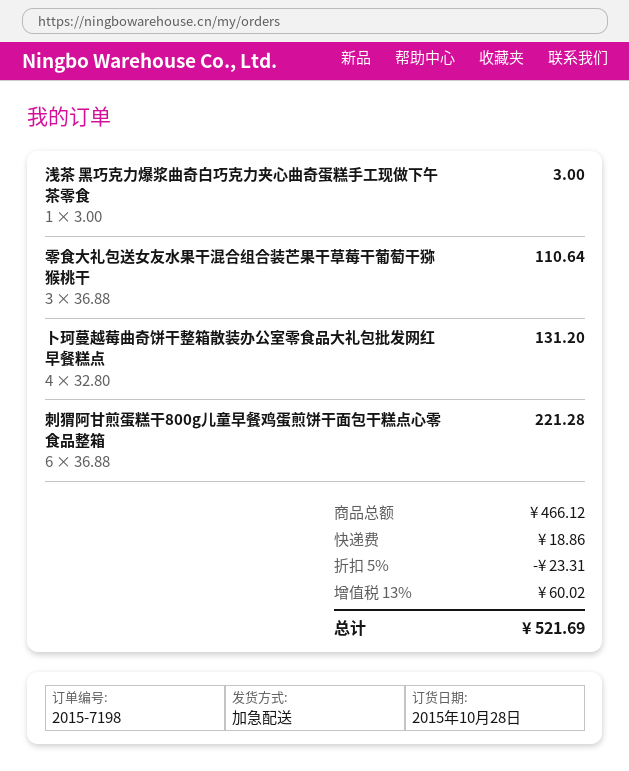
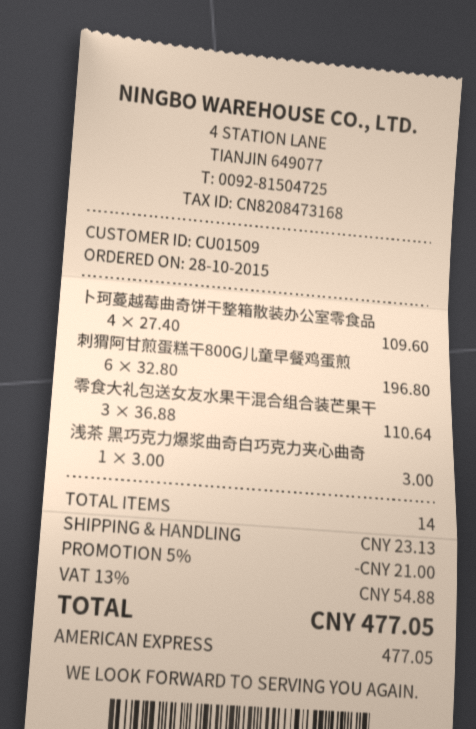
卜珂蔓越莓曲奇饼干整箱散装办公室零食品大礼包批发网红早餐糕点: 4 x 32.80 = 131.20 -> 4 x 27.40 = 109.60
刺猬阿甘煎蛋糕干800g儿童早餐鸡蛋煎饼干面包干糕点心零食品整箱: 6 x 36.88 = 221.28 -> 6 x 32.80 = 196.80
discount: 5% = 23.31 -> 5% = 21.00
shipping: 18.86 -> 23.13
tax: 13% = 60.02 -> 13% = 54.88
total: 521.69 -> 477.05

